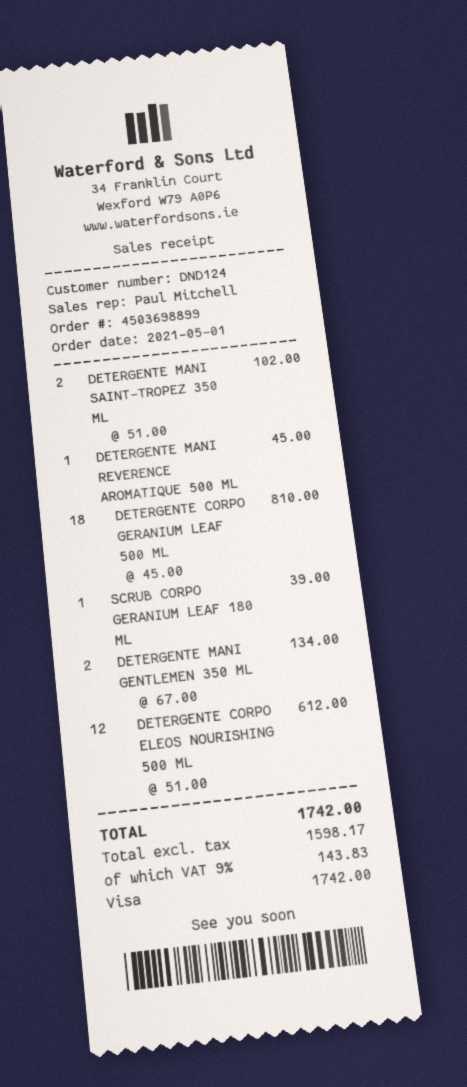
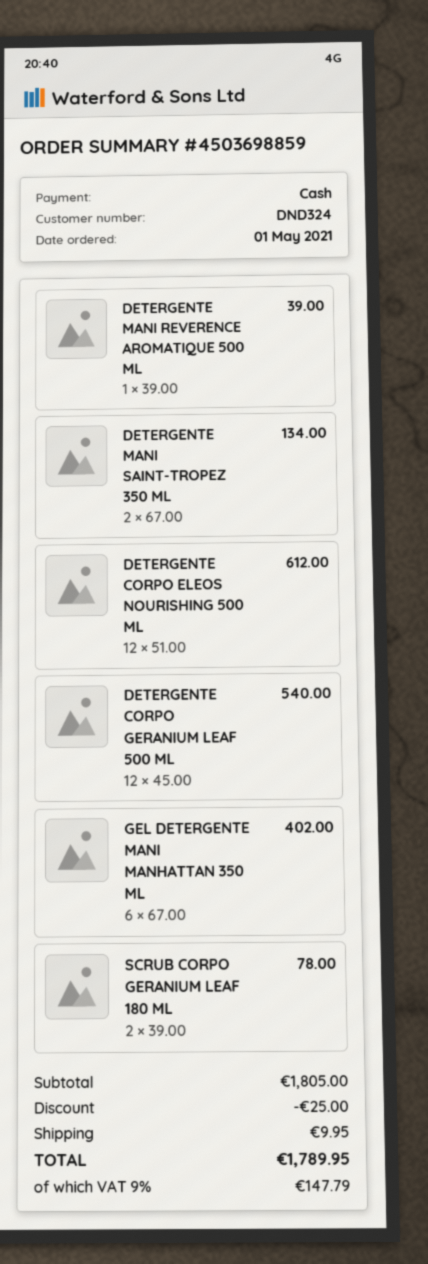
order number: 4503698899 -> 4503698859
customer number: DND124 -> DND324
payment method: Visa -> cash
DETERGENTE MANI SAINT-TROPEZ 350 ML: 2 x 51.00 = 102.00 -> 2 x 67.00 = 134.00
DETERGENTE MANI REVERENCE AROMATIQUE 500 ML: 1 x 45.00 = 45.00 -> 1 x 39.00 = 39.00
DETERGENTE CORPO GERANIUM LEAF 500 ML: 18 x 45.00 = 810.00 -> 12 x 45.00 = 540.00
SCRUB CORPO GERANIUM LEAF 180 ML: 1 x 39.00 = 39.00 -> 2 x 39.00 = 78.00
DETERGENTE MANI GENTLEMEN 350 ML: 2 x 67.00 = 134.00 -> none
GEL DETERGENTE MANI MANHATTAN 350 ML: none -> 6 x 67.00 = 402.00
discount: none -> 25.00
shipping: none -> 9.95
tax: 9% = 143.83 -> 9% = 147.79
total: 1742.00 -> 1789.95

